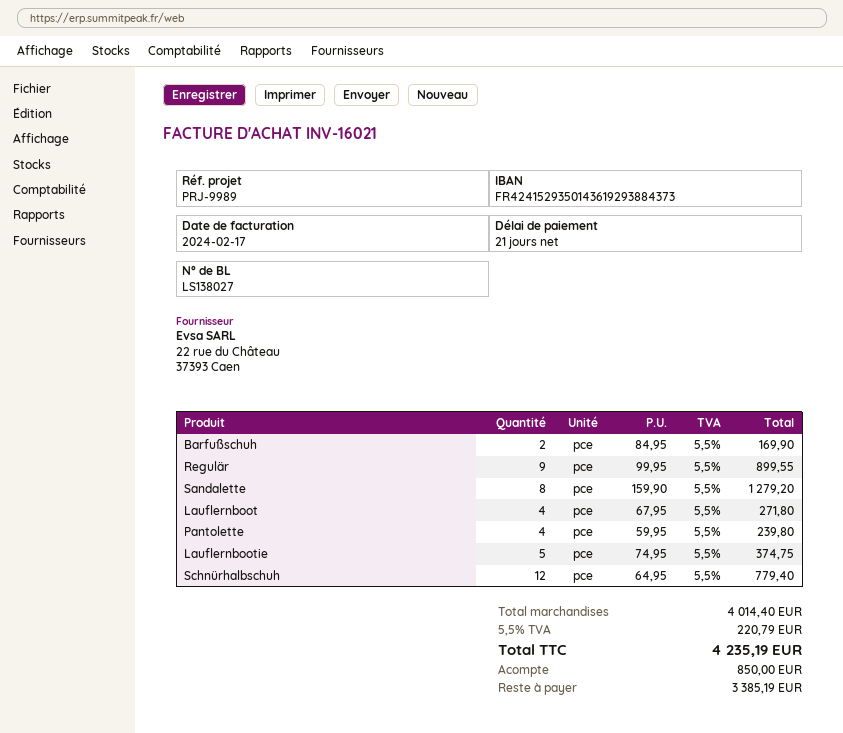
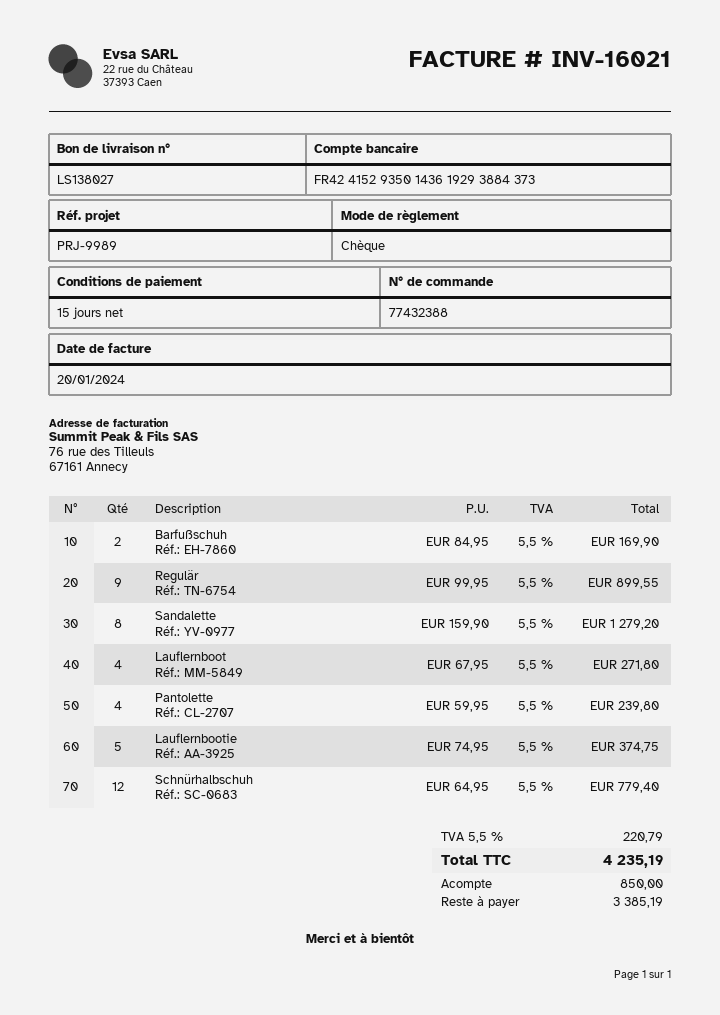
invoice date: 2024-02-17 -> 2024-01-20
payment terms: 21 days -> 15 days

